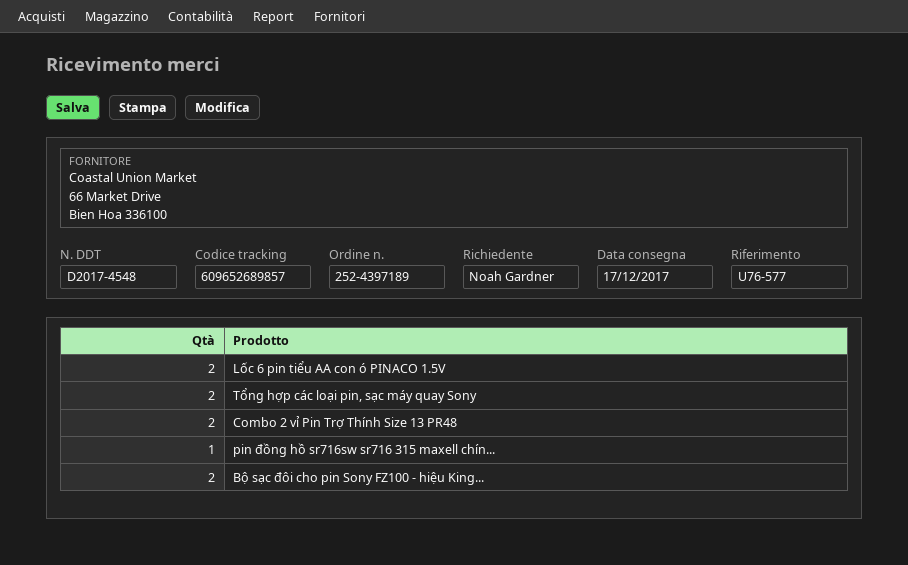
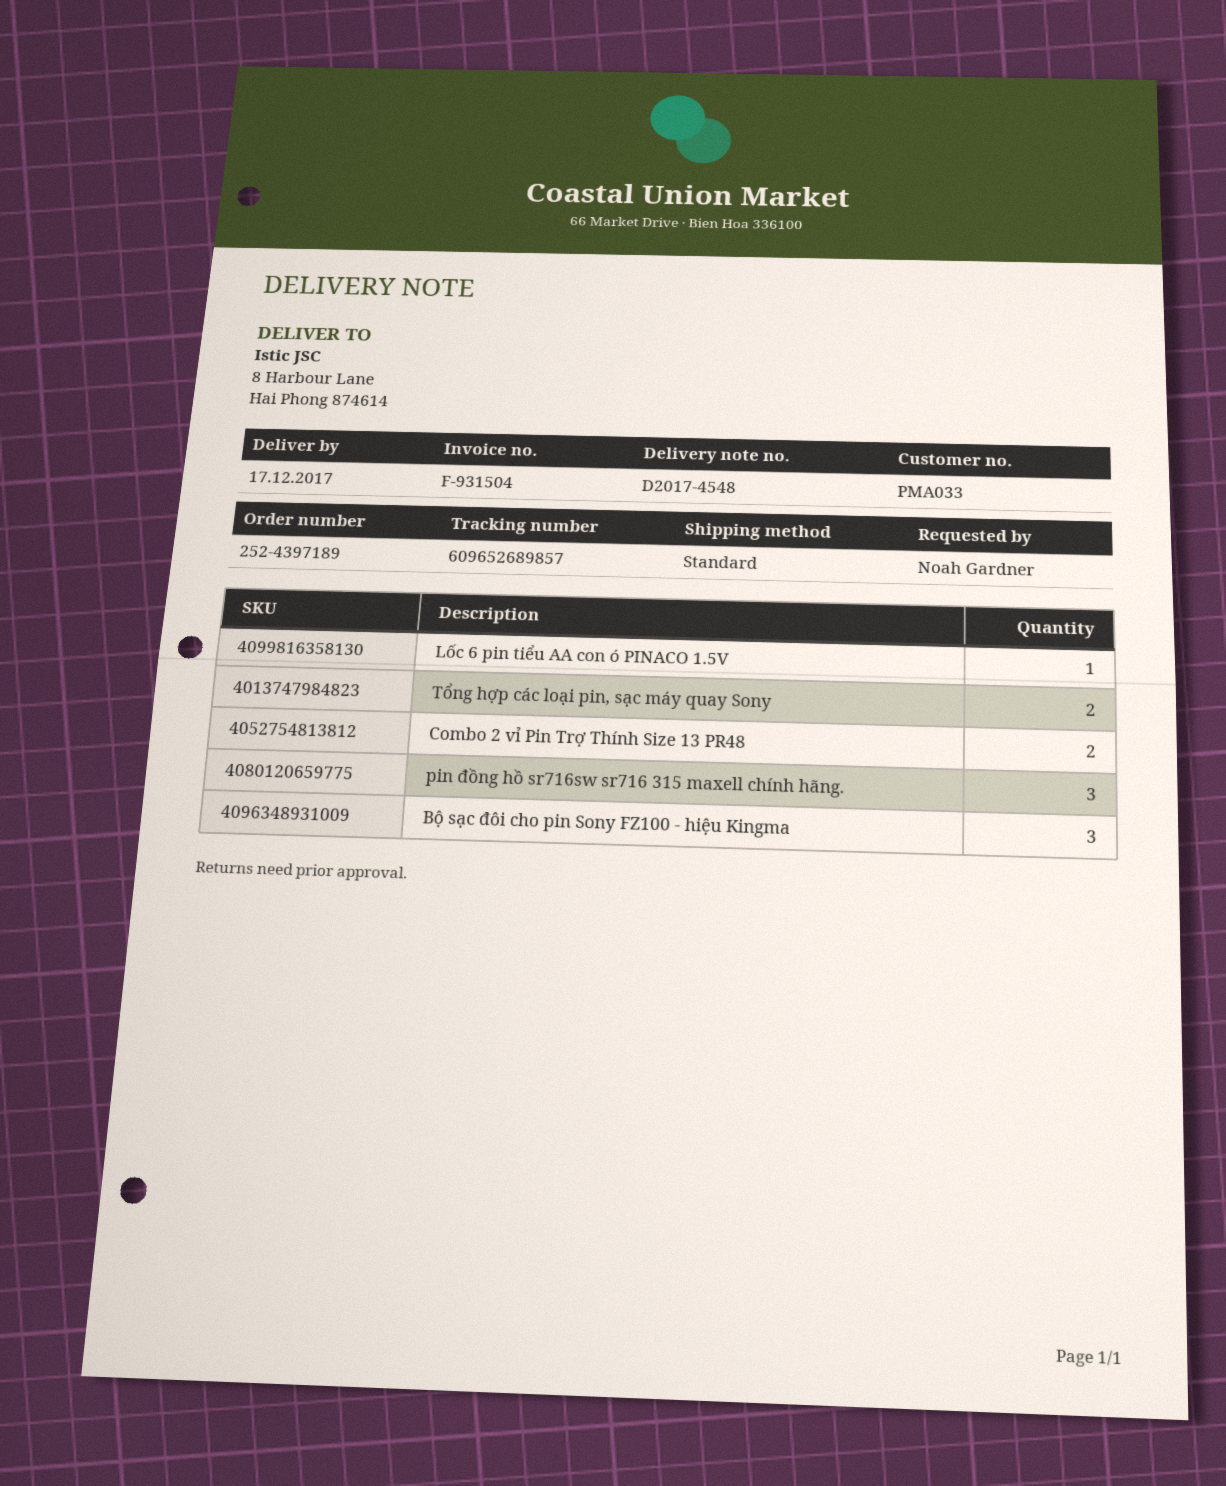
Lốc 6 pin tiểu AA con ó PINACO 1.5V: 2 -> 1
pin đồng hồ sr716sw sr716 315 maxell chín...: 1 -> 3
Bộ sạc đôi cho pin Sony FZ100 - hiệu King...: 2 -> 3

